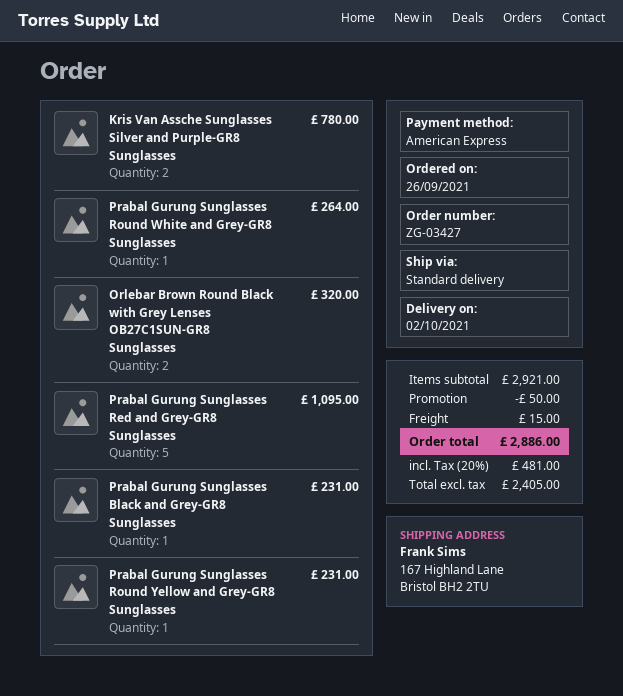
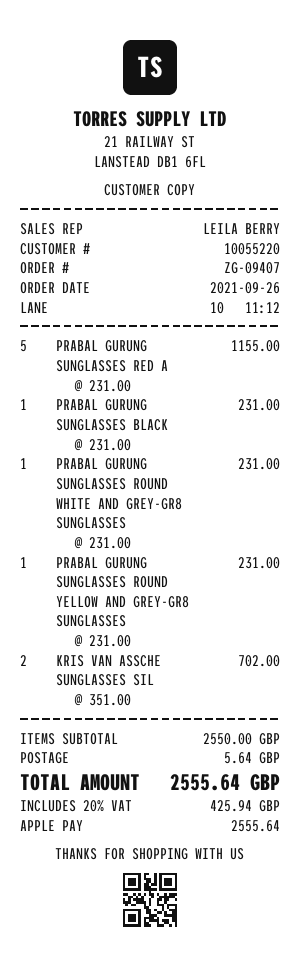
order number: ZG-03427 -> ZG-09407
payment method: American Express -> Apple Pay
Kris Van Assche Sunglasses Silver and Purple-GR8 Sunglasses: 2 for 780.00 -> 2 for 702.00
Prabal Gurung Sunglasses Round White and Grey-GR8 Sunglasses: 1 for 264.00 -> 1 for 231.00
Orlebar Brown Round Black with Grey Lenses OB27C1SUN-GR8 Sunglasses: 2 for 320.00 -> none
Prabal Gurung Sunglasses Red and Grey-GR8 Sunglasses: 5 for 1095.00 -> 5 for 1155.00
subtotal: 2921.00 -> 2550.00
discount: 50.00 -> none
shipping: 15.00 -> 5.64
tax: 20% = 481.00 -> 20% = 425.94
total: 2886.00 -> 2555.64

